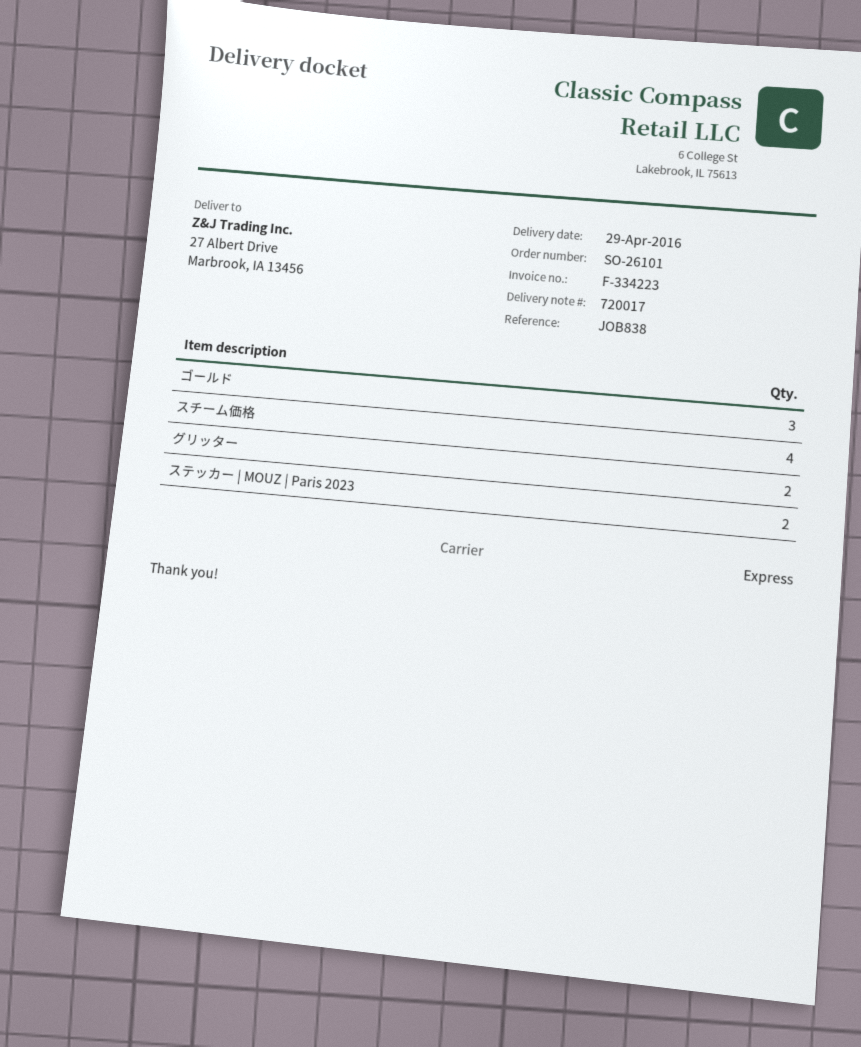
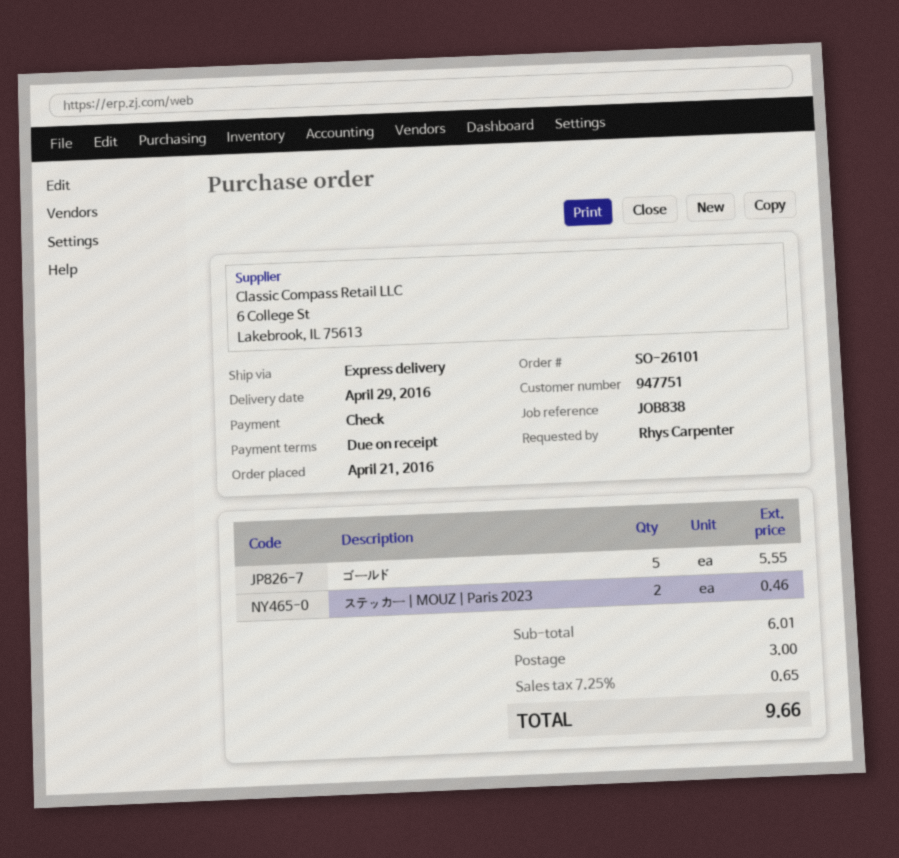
ゴールド: 3 -> 5
スチーム価格: 4 -> none
グリッター: 2 -> none

